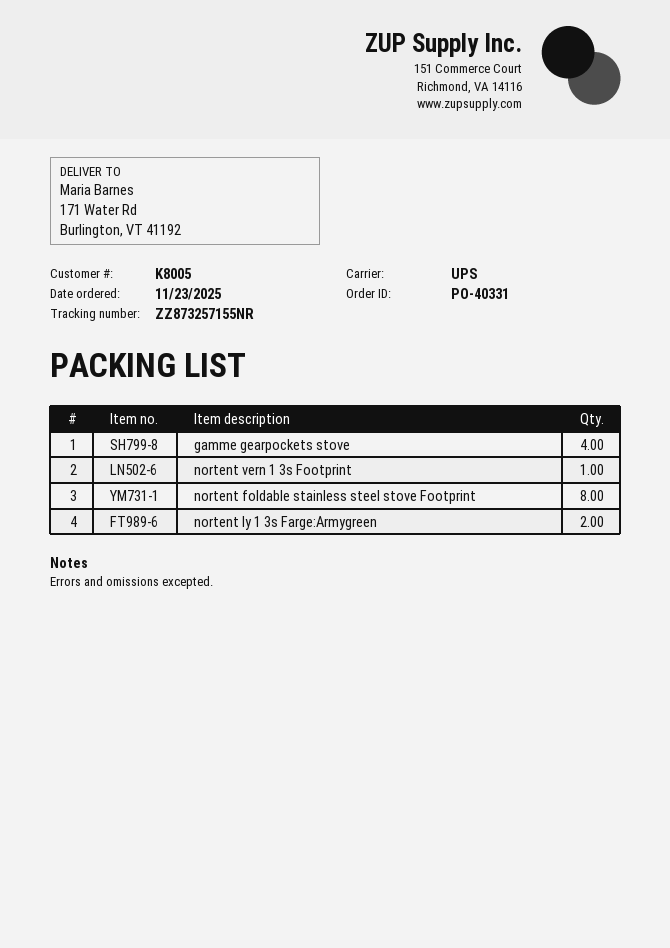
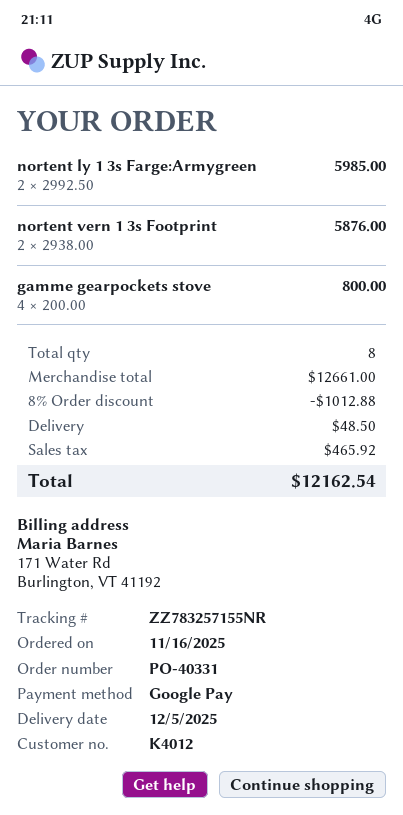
order date: 2025-11-23 -> 2025-11-16
customer number: K8005 -> K4012
tracking number: ZZ873257155NR -> ZZ783257155NR
nortent vern 1 3s Footprint: 1 -> 2
nortent foldable stainless steel stove Footprint: 8 -> none

